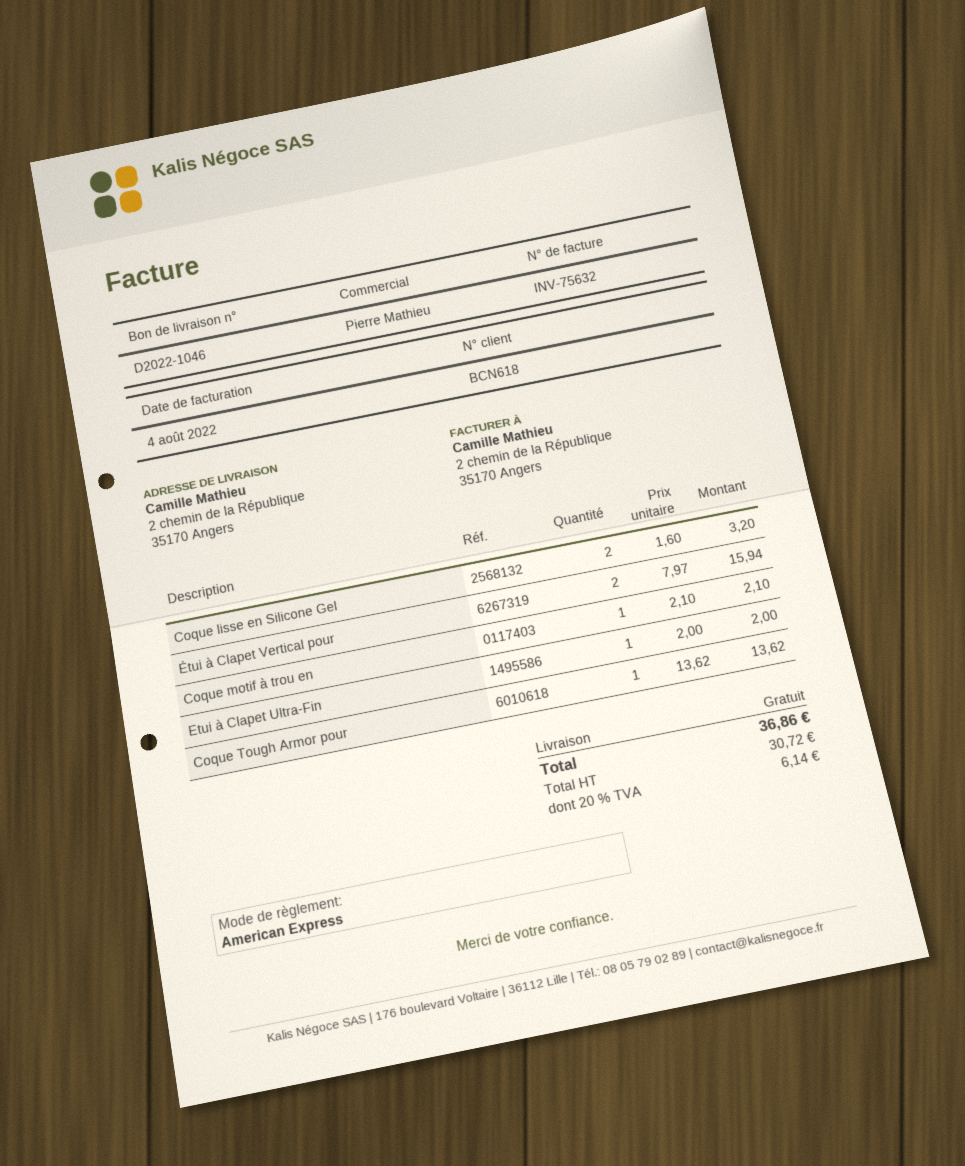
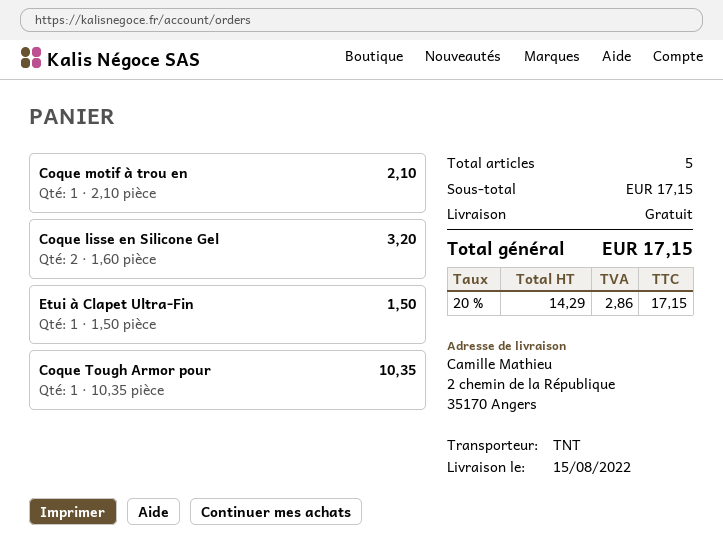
Étui à Clapet Vertical pour: 2 x 7.97 = 15.94 -> none
Etui à Clapet Ultra-Fin: 1 x 2.00 = 2.00 -> 1 x 1.50 = 1.50
Coque Tough Armor pour: 1 x 13.62 = 13.62 -> 1 x 10.35 = 10.35
net: 30.72 -> 14.29
tax: 20% = 6.14 -> 20% = 2.86
total: 36.86 -> 17.15

